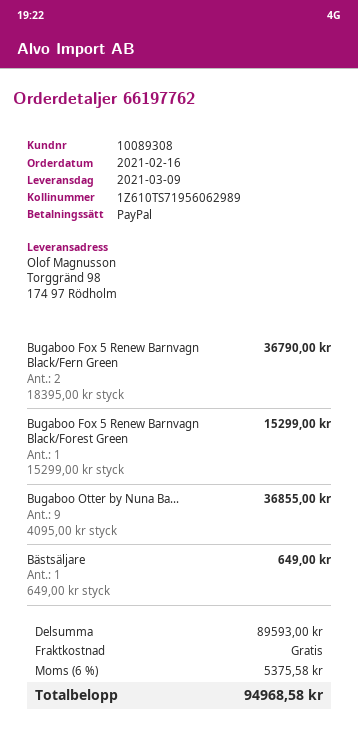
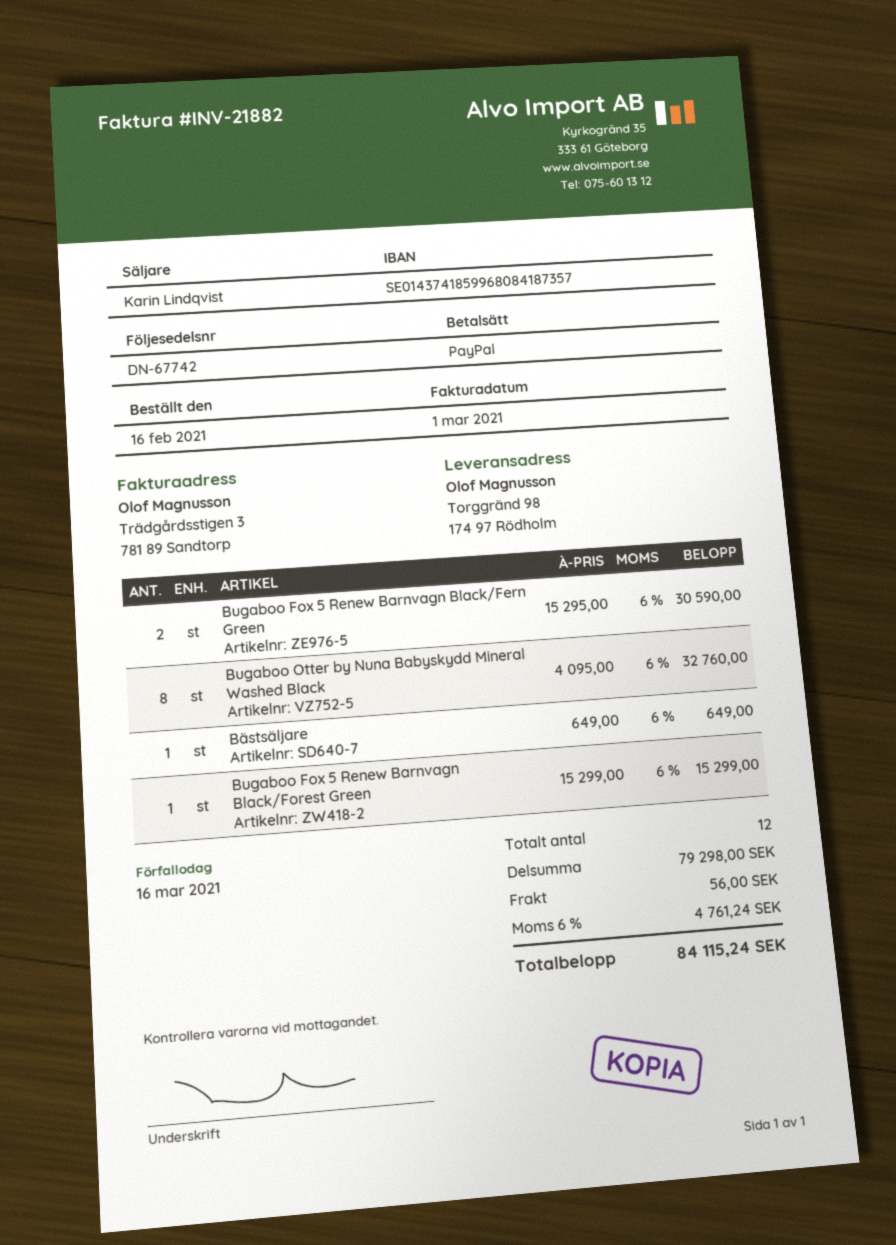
Bugaboo Fox 5 Renew Barnvagn Black/Fern Green: 2 x 18395.00 = 36790.00 -> 2 x 15295.00 = 30590.00
Bugaboo Otter by Nuna Ba...: 9 x 4095.00 = 36855.00 -> 8 x 4095.00 = 32760.00
subtotal: 89593.00 -> 79298.00
shipping: 0.00 -> 56.00
tax: 6% = 5375.58 -> 6% = 4761.24
total: 94968.58 -> 84115.24

